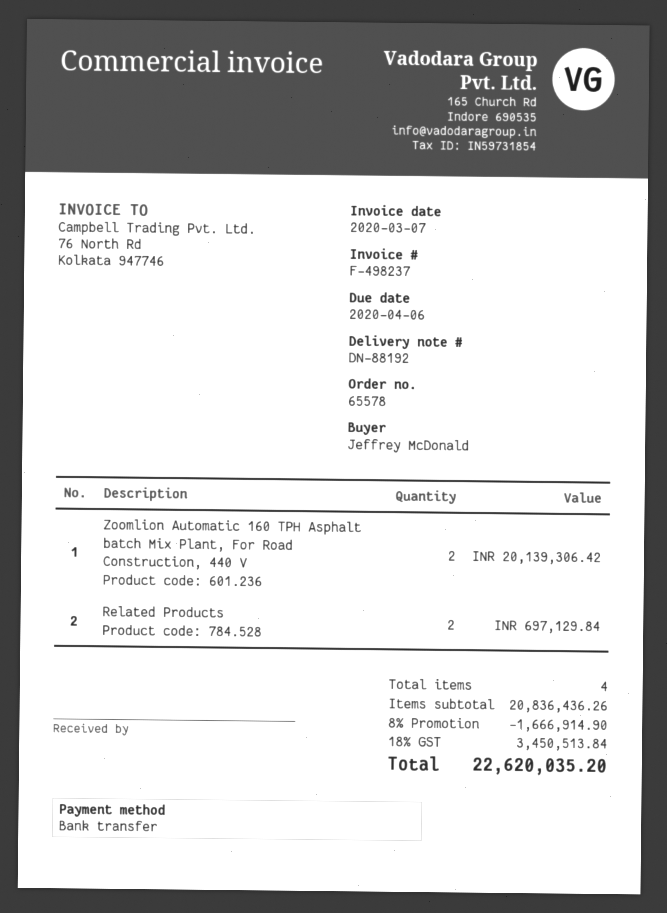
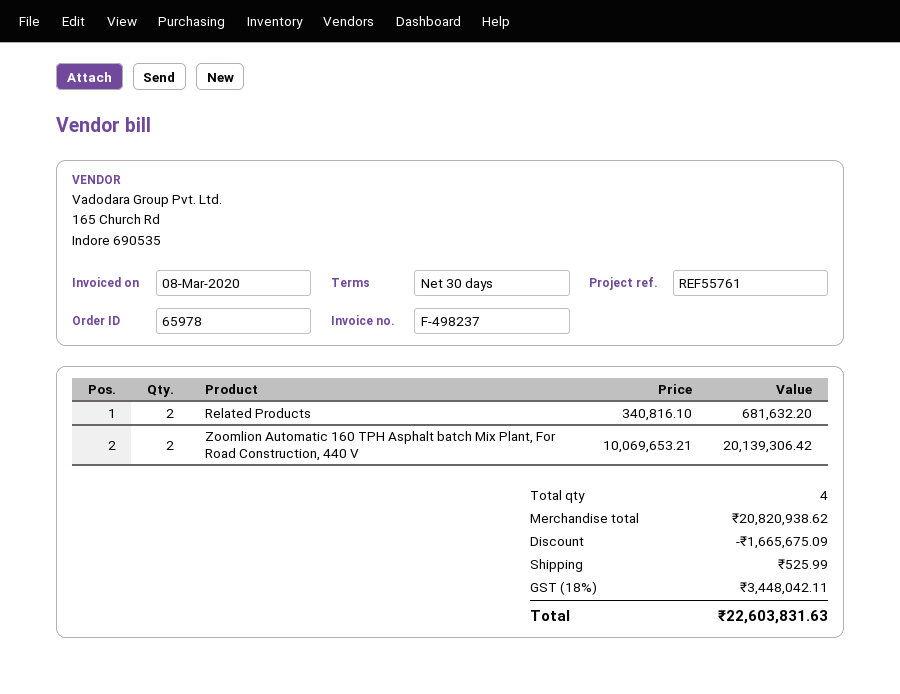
order number: 65578 -> 65978
invoice date: 2020-03-07 -> 2020-03-08
Related Products: 2 for 697129.84 -> 2 for 681632.20
subtotal: 20836436.26 -> 20820938.62
discount: 1666914.90 -> 1665675.09
shipping: none -> 525.99
tax: 18% = 3450513.84 -> 18% = 3448042.11
total: 22620035.20 -> 22603831.63

